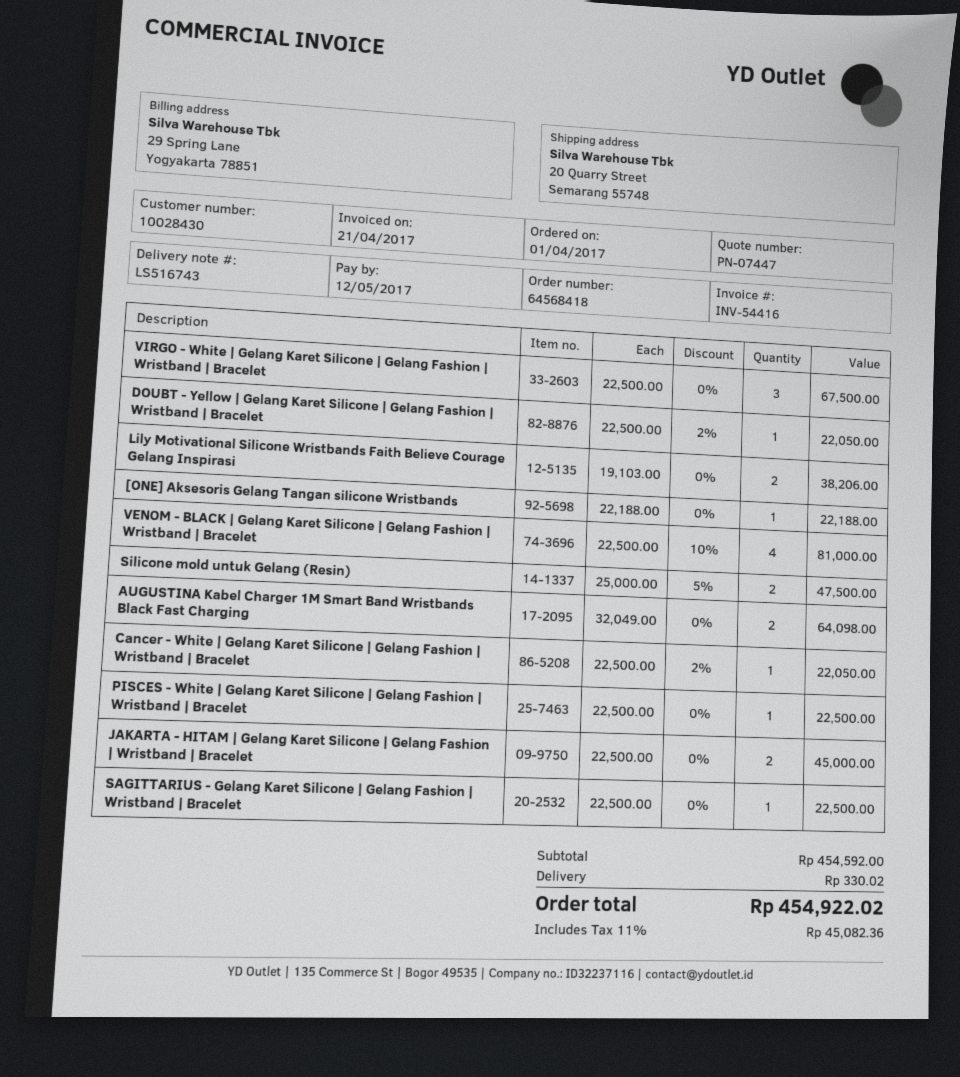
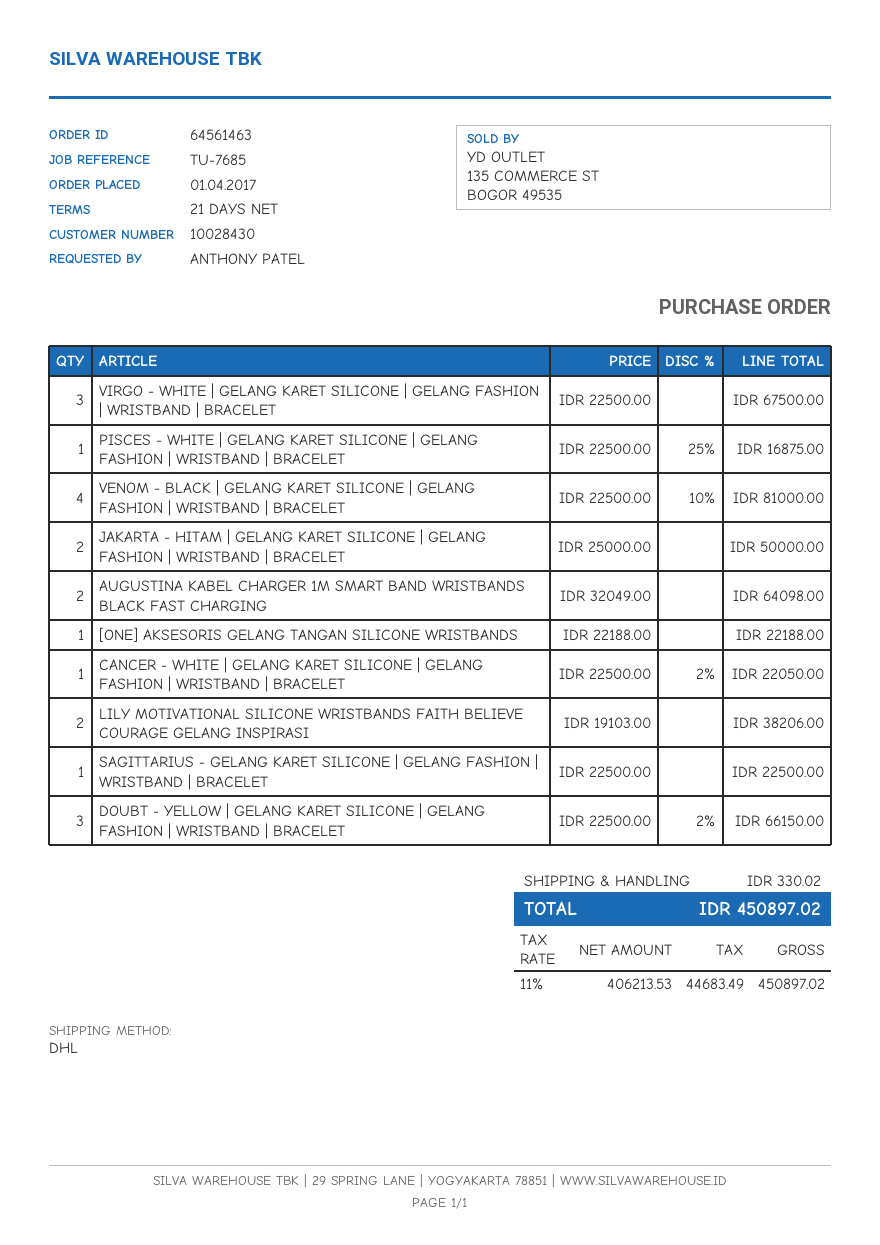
order number: 64568418 -> 64561463
DOUBT - Yellow | Gelang Karet Silicone | Gelang Fashion | Wristband | Bracelet: 1 x 22500.00 - 2% = 22050.00 -> 3 x 22500.00 - 2% = 66150.00
Silicone mold untuk Gelang (Resin): 2 x 25000.00 - 5% = 47500.00 -> none
PISCES - White | Gelang Karet Silicone | Gelang Fashion | Wristband | Bracelet: 1 x 22500.00 = 22500.00 -> 1 x 22500.00 - 25% = 16875.00
JAKARTA - HITAM | Gelang Karet Silicone | Gelang Fashion | Wristband | Bracelet: 2 x 22500.00 = 45000.00 -> 2 x 25000.00 = 50000.00
tax: 11% = 45082.36 -> 11% = 44683.49
total: 454922.02 -> 450897.02

